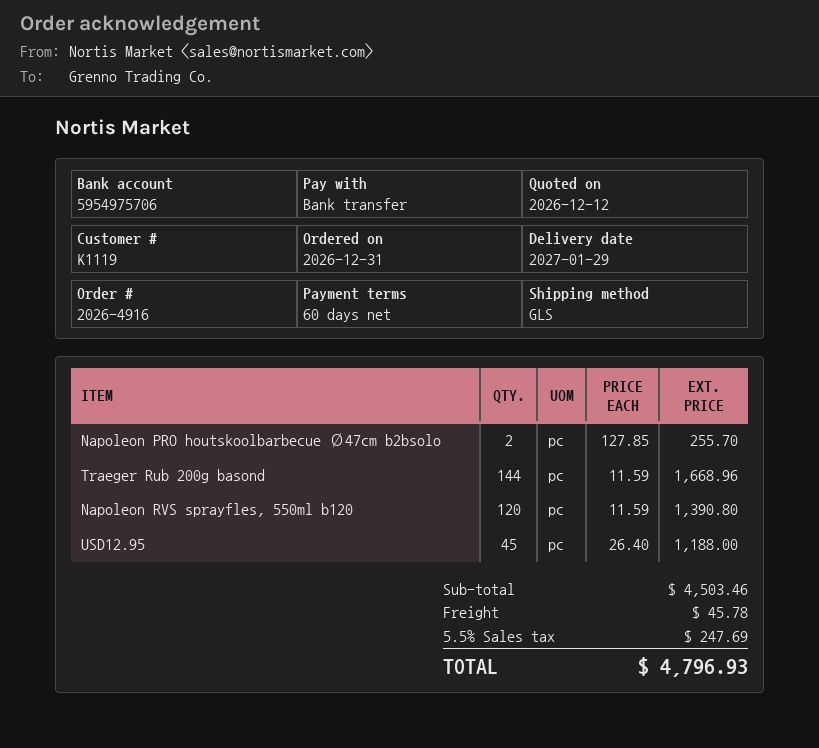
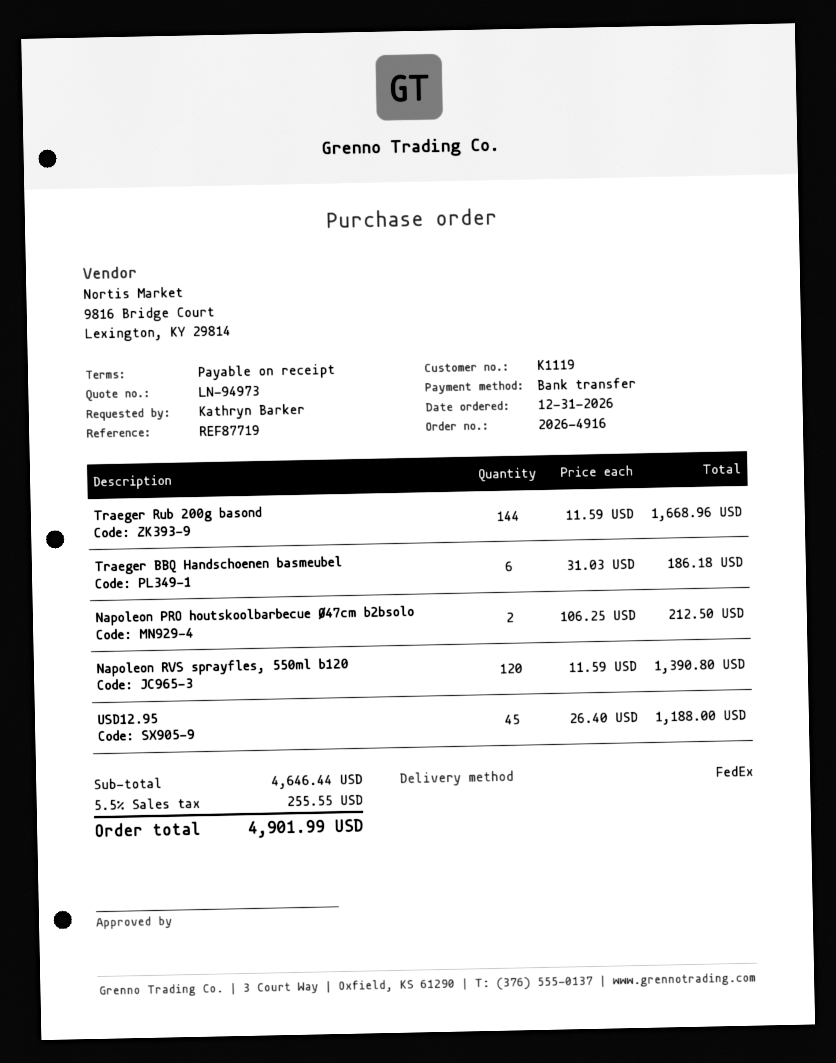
payment terms: 60 days -> on receipt
shipping method: GLS -> FedEx
Napoleon PRO houtskoolbarbecue Ø47cm b2bsolo: 2 x 127.85 = 255.70 -> 2 x 106.25 = 212.50
Traeger BBQ Handschoenen basmeubel: none -> 6 x 31.03 = 186.18
subtotal: 4503.46 -> 4646.44
shipping: 45.78 -> none
tax: 5.5% = 247.69 -> 5.5% = 255.55
total: 4796.93 -> 4901.99

